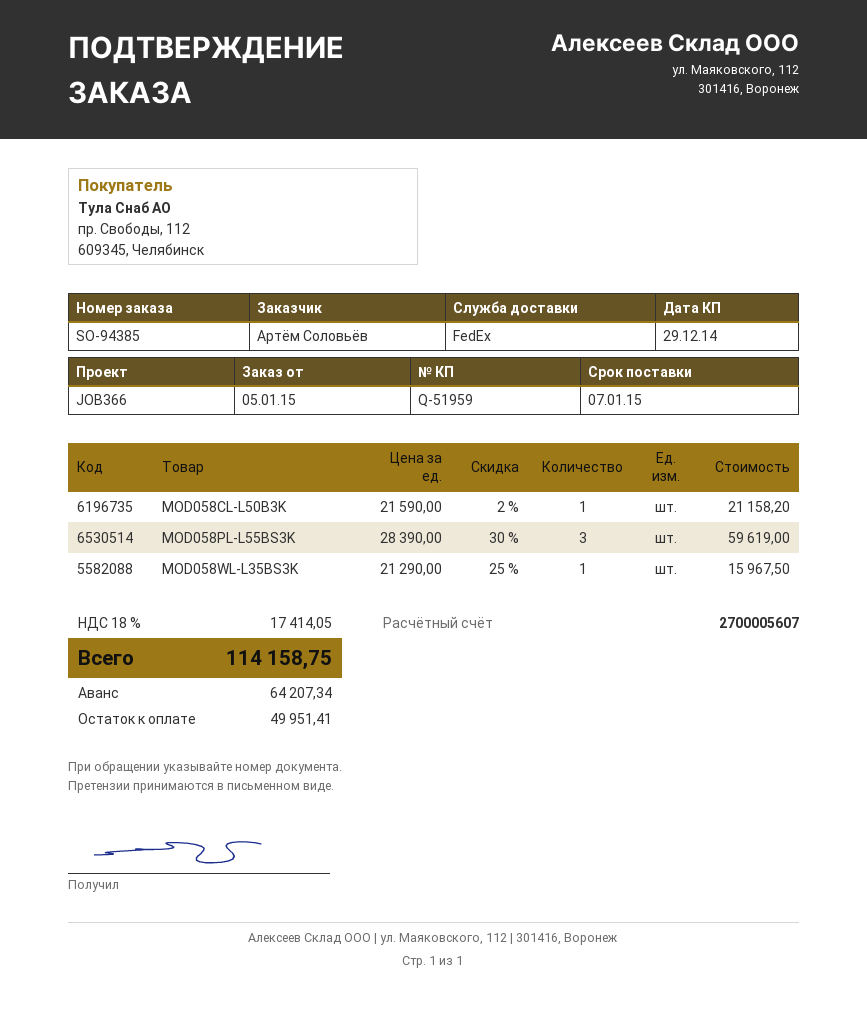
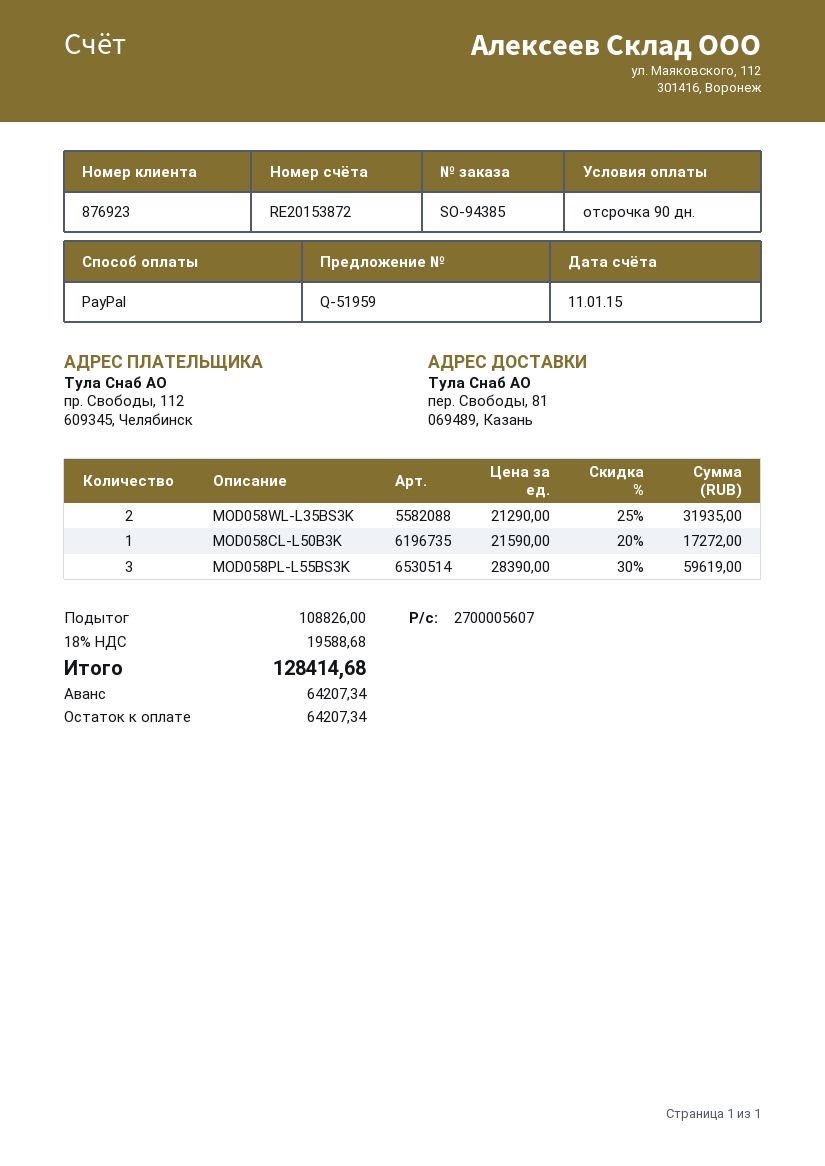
MOD058CL-L50B3K: 1 x 21590.00 - 2% = 21158.20 -> 1 x 21590.00 - 20% = 17272.00
MOD058WL-L35BS3K: 1 x 21290.00 - 25% = 15967.50 -> 2 x 21290.00 - 25% = 31935.00
tax: 18% = 17414.05 -> 18% = 19588.68
total: 114158.75 -> 128414.68
balance: 49951.41 -> 64207.34

